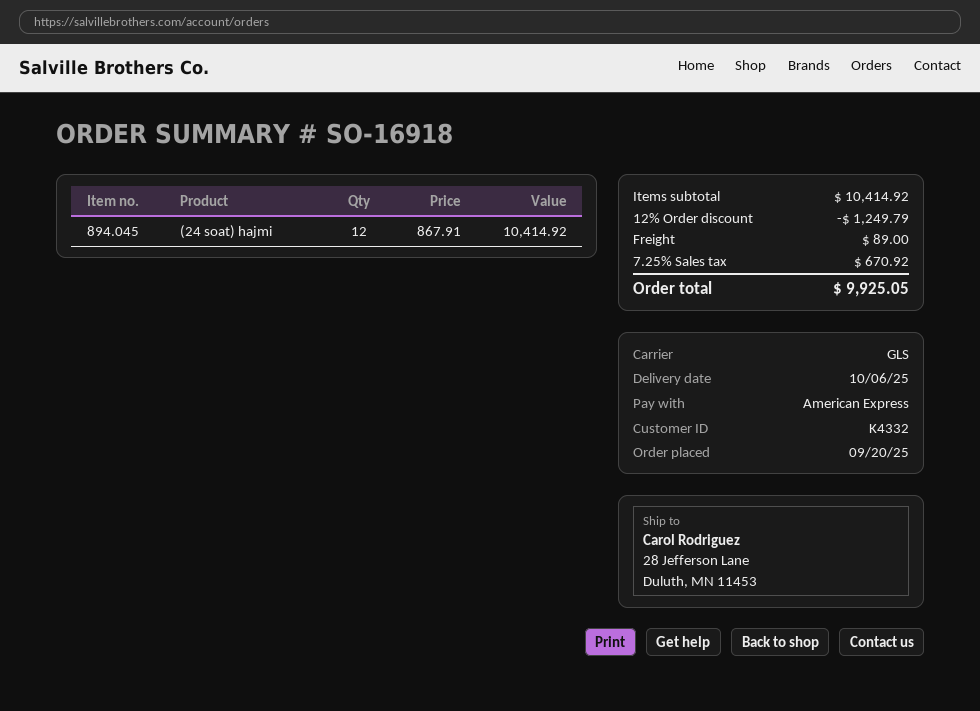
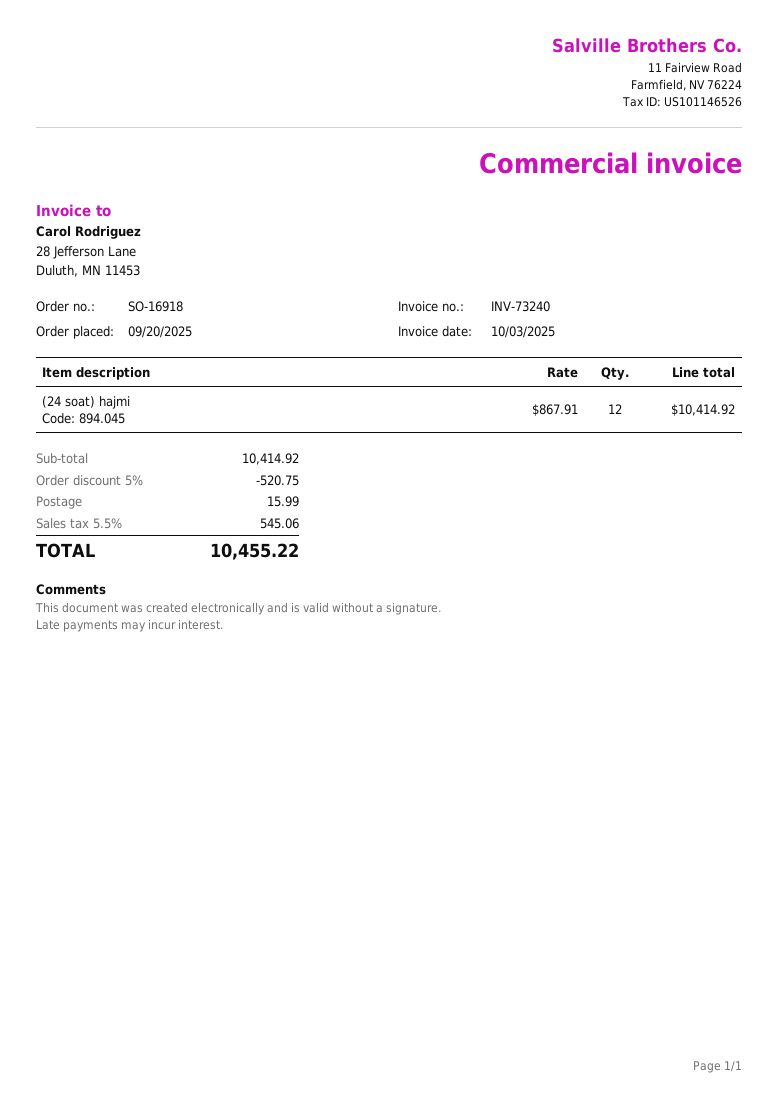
discount: 12% = 1249.79 -> 5% = 520.75
shipping: 89.00 -> 15.99
tax: 7.25% = 670.92 -> 5.5% = 545.06
total: 9925.05 -> 10455.22

